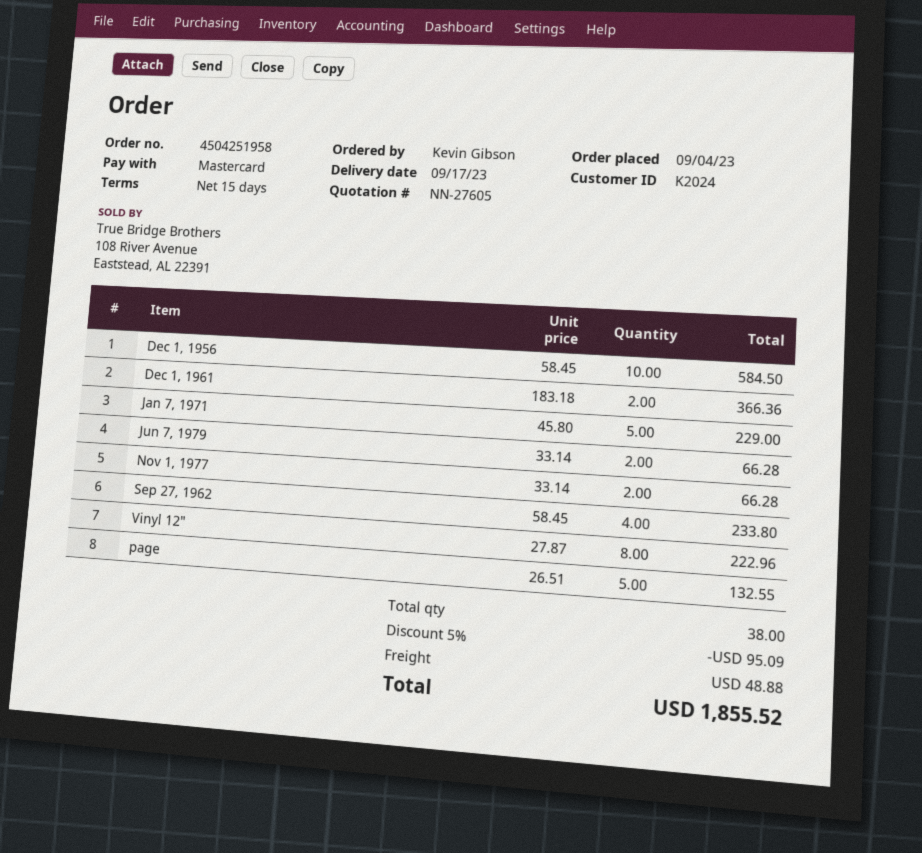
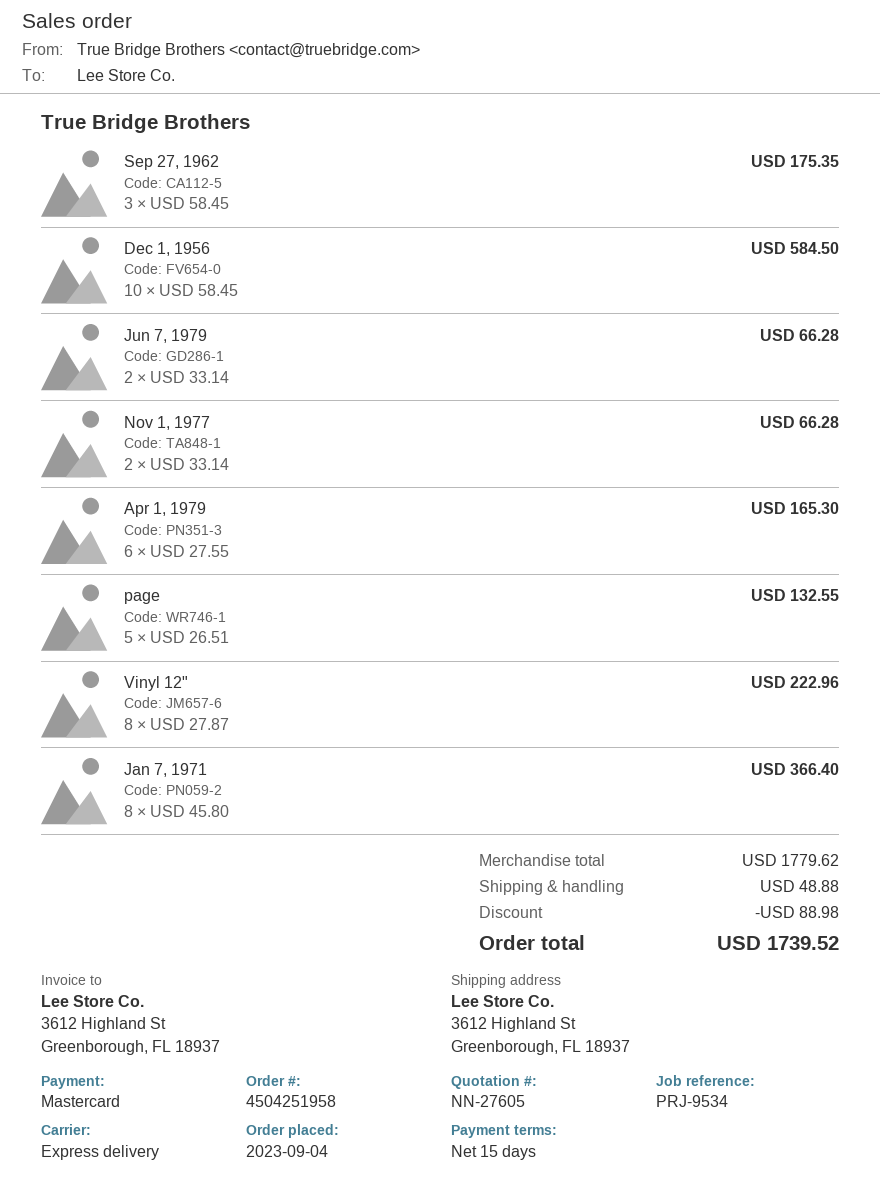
Dec 1, 1961: 2 x 183.18 = 366.36 -> none
Jan 7, 1971: 5 x 45.80 = 229.00 -> 8 x 45.80 = 366.40
Sep 27, 1962: 4 x 58.45 = 233.80 -> 3 x 58.45 = 175.35
Apr 1, 1979: none -> 6 x 27.55 = 165.30
discount: 95.09 -> 88.98
total: 1855.52 -> 1739.52

